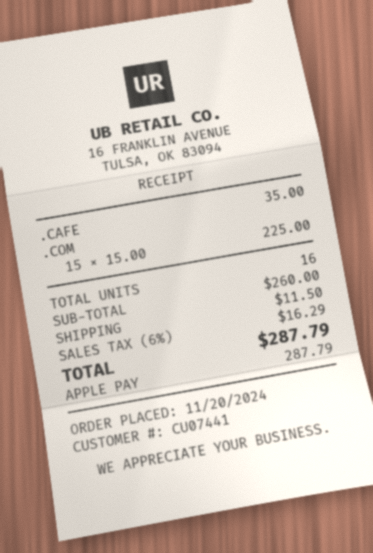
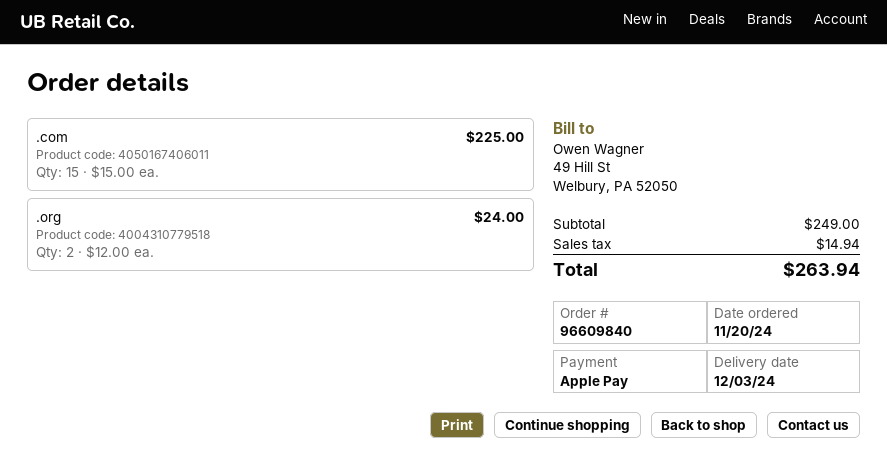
.CAFE: 1 x 35.00 = 35.00 -> none
.org: none -> 2 x 12.00 = 24.00
subtotal: 260.00 -> 249.00
shipping: 11.50 -> none
tax: 16.29 -> 14.94
total: 287.79 -> 263.94

